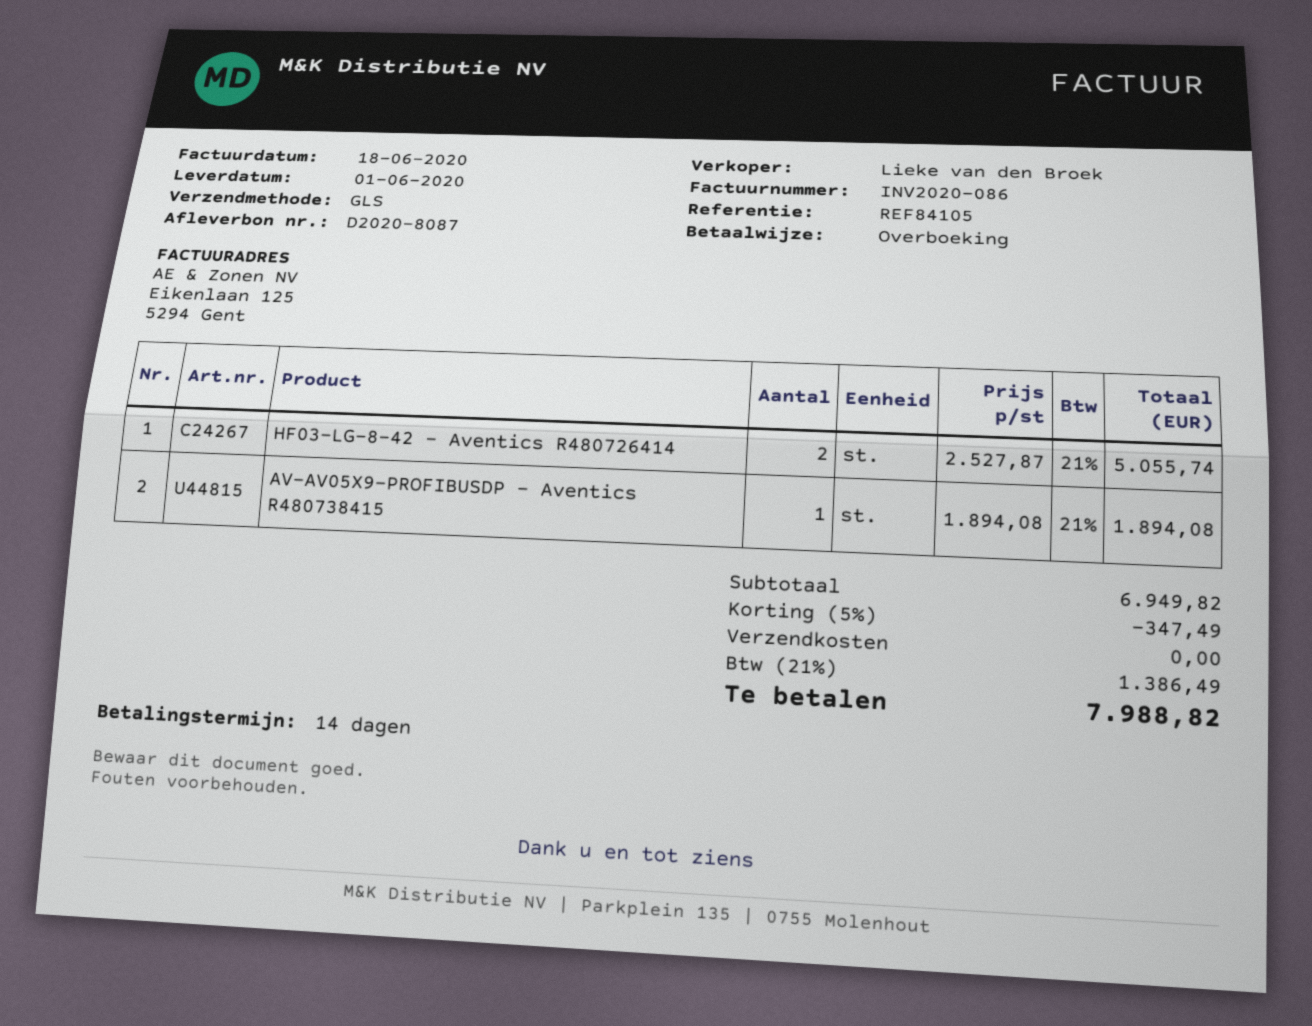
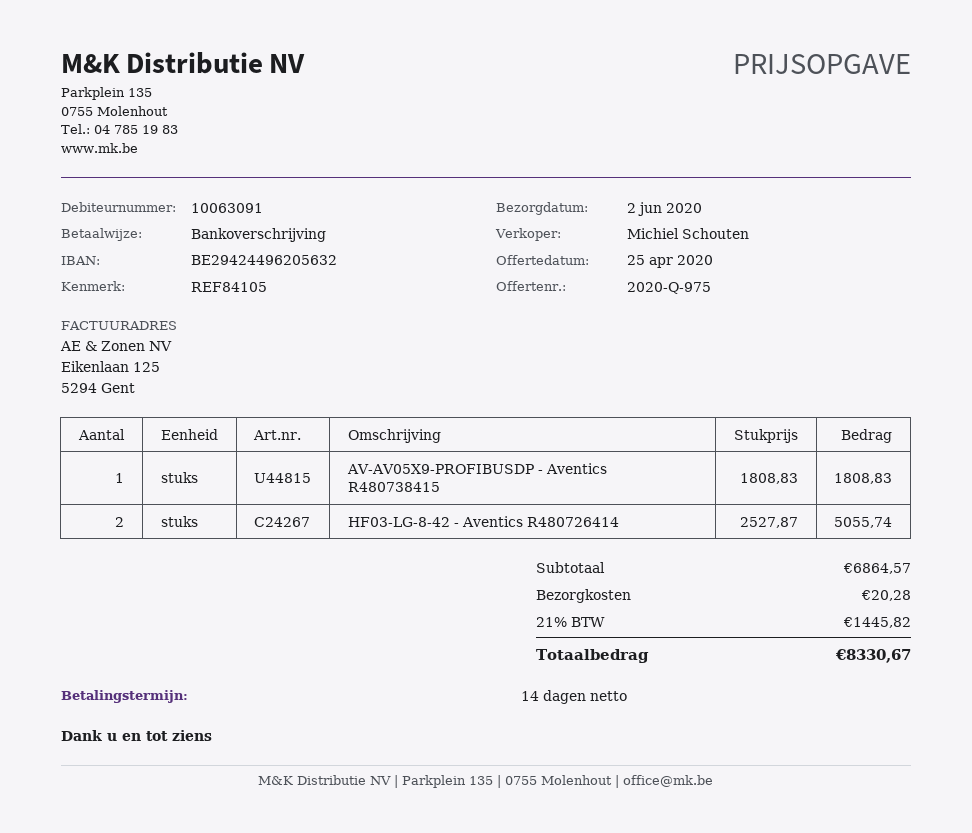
delivery date: 2020-06-01 -> 2020-06-02
sales rep: Lieke van den Broek -> Michiel Schouten
AV-AV05X9-PROFIBUSDP - Aventics R480738415: 1 x 1894.08 = 1894.08 -> 1 x 1808.83 = 1808.83
subtotal: 6949.82 -> 6864.57
discount: 5% = 347.49 -> none
shipping: 0.00 -> 20.28
tax: 21% = 1386.49 -> 21% = 1445.82
total: 7988.82 -> 8330.67

